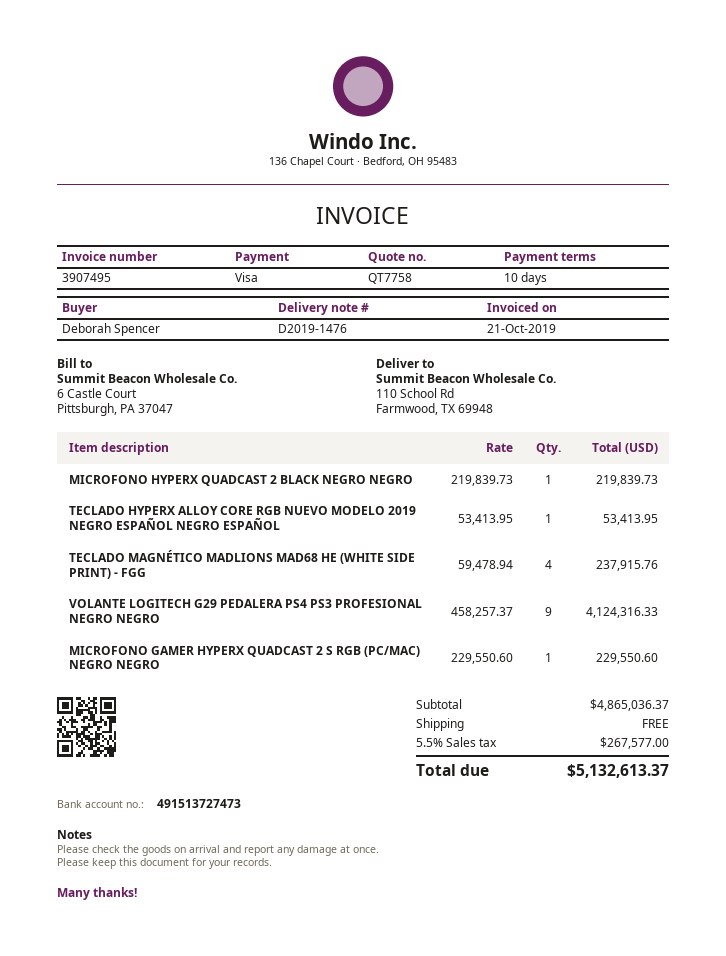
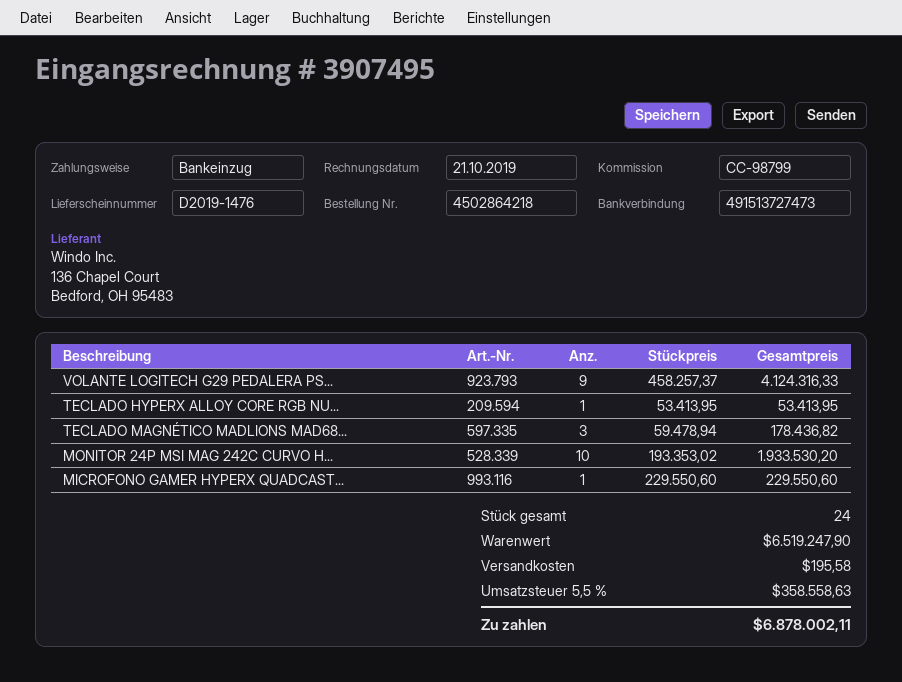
payment method: Visa -> direct debit
MICROFONO HYPERX QUADCAST 2 BLACK NEGRO NEGRO: 1 x 219839.73 = 219839.73 -> none
TECLADO MAGNÉTICO MADLIONS MAD68 HE (WHITE SIDE PRINT) - FGG: 4 x 59478.94 = 237915.76 -> 3 x 59478.94 = 178436.82
MONITOR 24P MSI MAG 242C CURVO H...: none -> 10 x 193353.02 = 1933530.20
subtotal: 4865036.37 -> 6519247.90
shipping: 0.00 -> 195.58
tax: 5.5% = 267577.00 -> 5.5% = 358558.63
total: 5132613.37 -> 6878002.11

